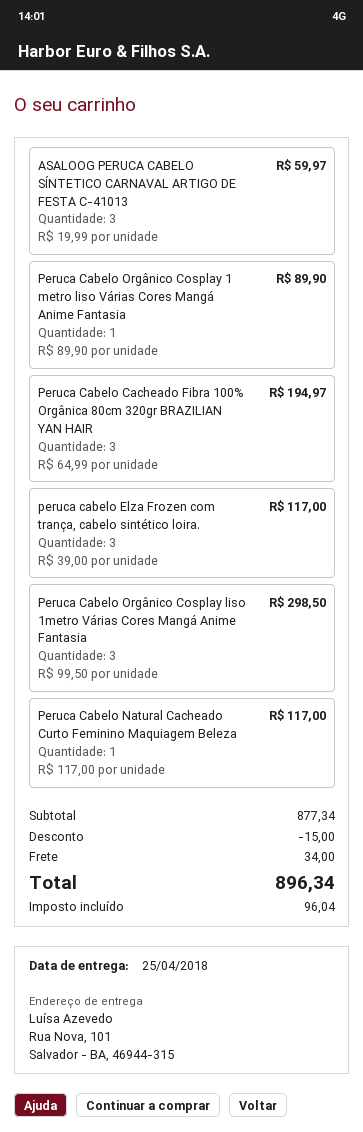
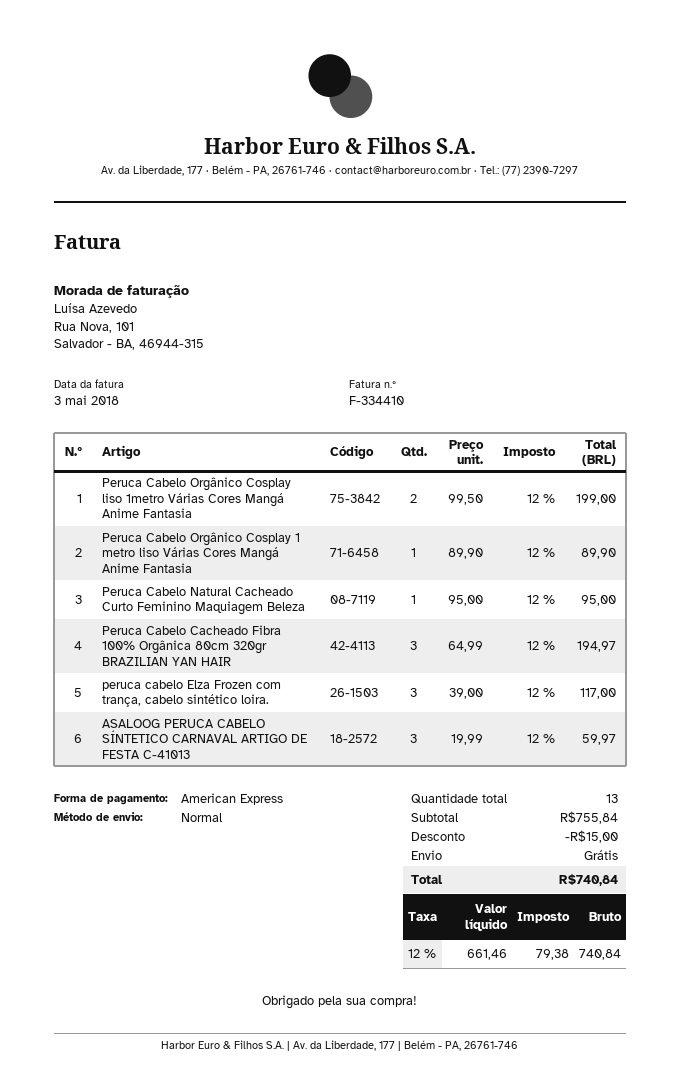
Peruca Cabelo Orgânico Cosplay liso 1metro Várias Cores Mangá Anime Fantasia: 3 x 99.50 = 298.50 -> 2 x 99.50 = 199.00
Peruca Cabelo Natural Cacheado Curto Feminino Maquiagem Beleza: 1 x 117.00 = 117.00 -> 1 x 95.00 = 95.00
subtotal: 877.34 -> 755.84
shipping: 34.00 -> 0.00
tax: 96.04 -> 79.38
total: 896.34 -> 740.84

